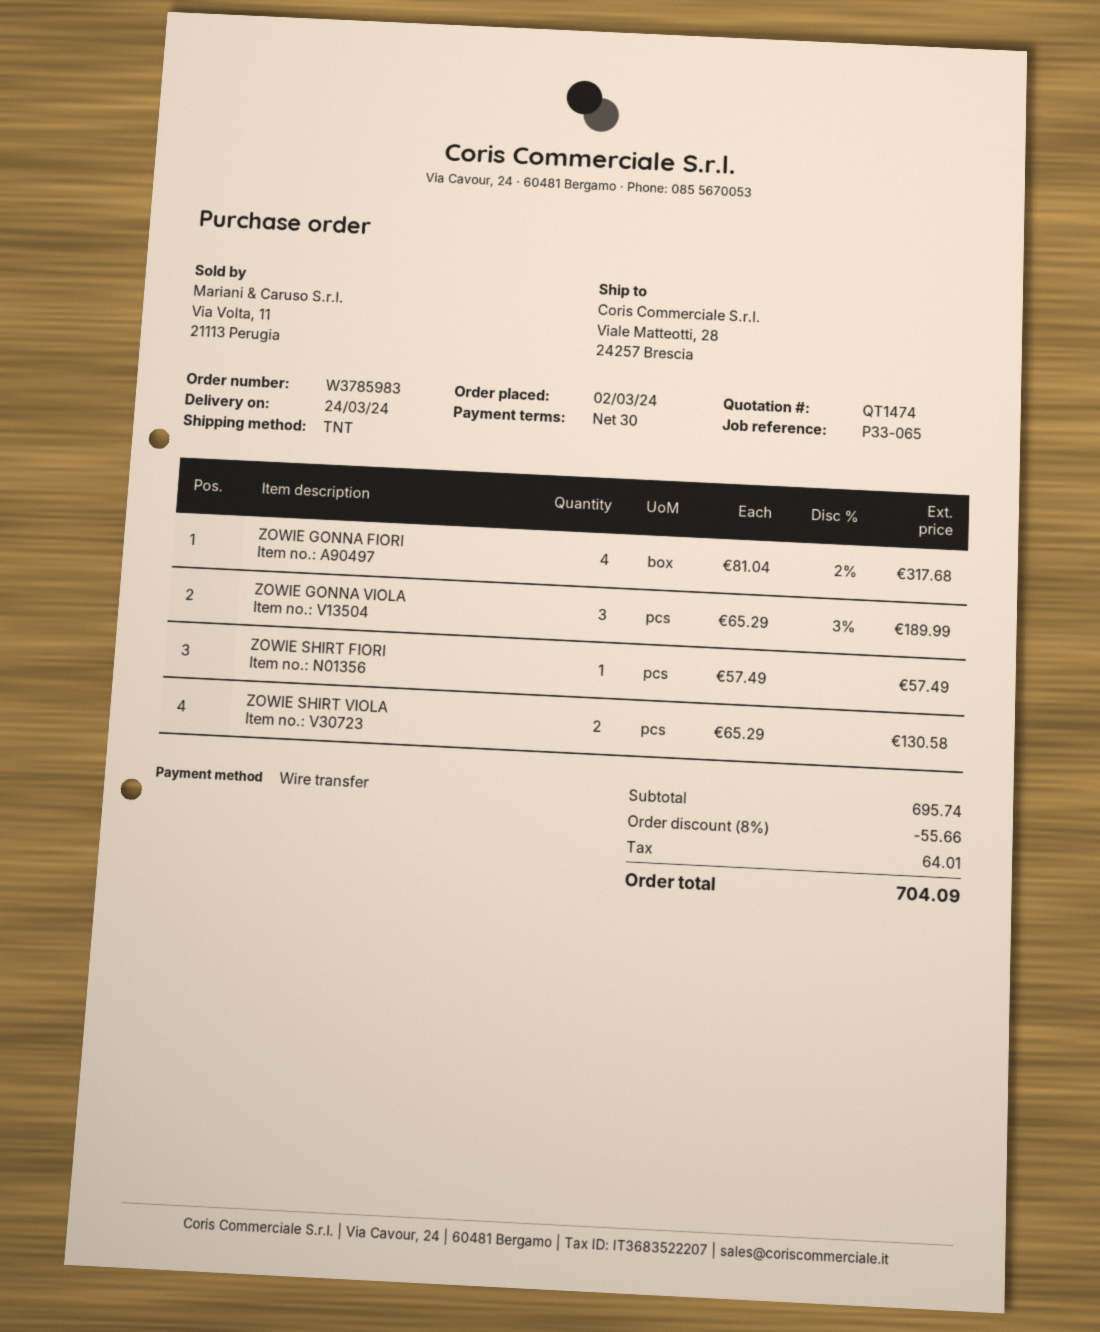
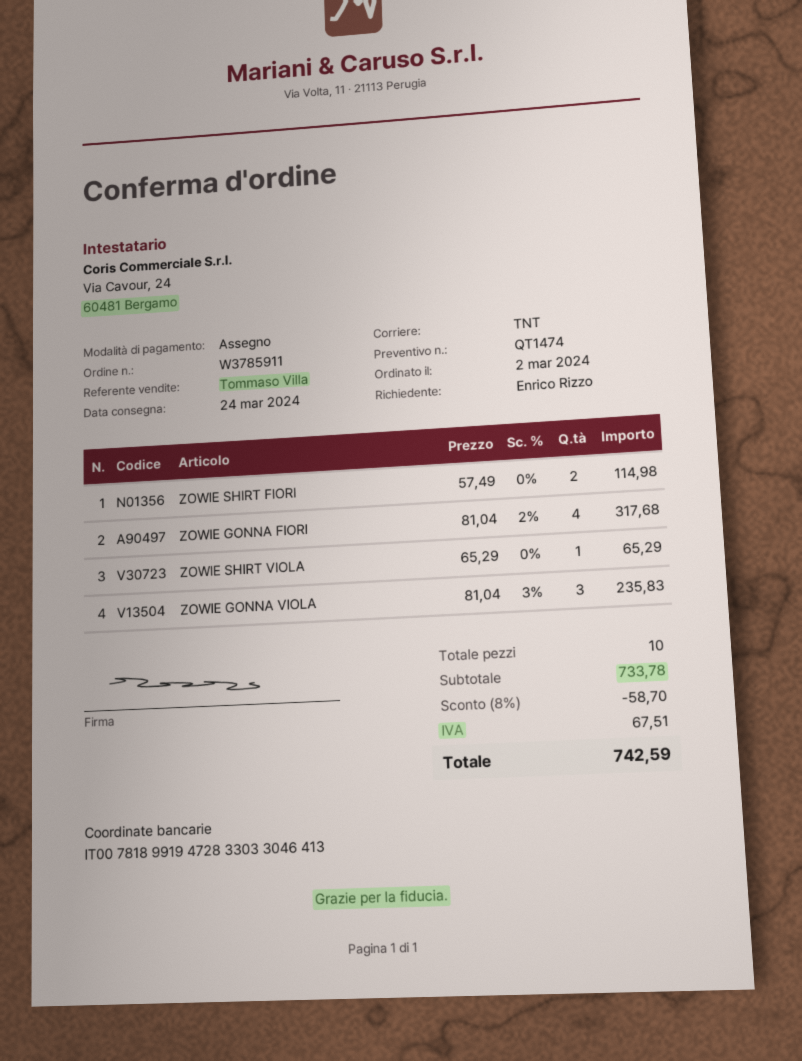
order number: W3785983 -> W3785911
payment method: bank transfer -> cheque
ZOWIE GONNA VIOLA: 3 x 65.29 - 3% = 189.99 -> 3 x 81.04 - 3% = 235.83
ZOWIE SHIRT FIORI: 1 x 57.49 = 57.49 -> 2 x 57.49 = 114.98
ZOWIE SHIRT VIOLA: 2 x 65.29 = 130.58 -> 1 x 65.29 = 65.29
subtotal: 695.74 -> 733.78
discount: 8% = 55.66 -> 8% = 58.70
tax: 64.01 -> 67.51
total: 704.09 -> 742.59

